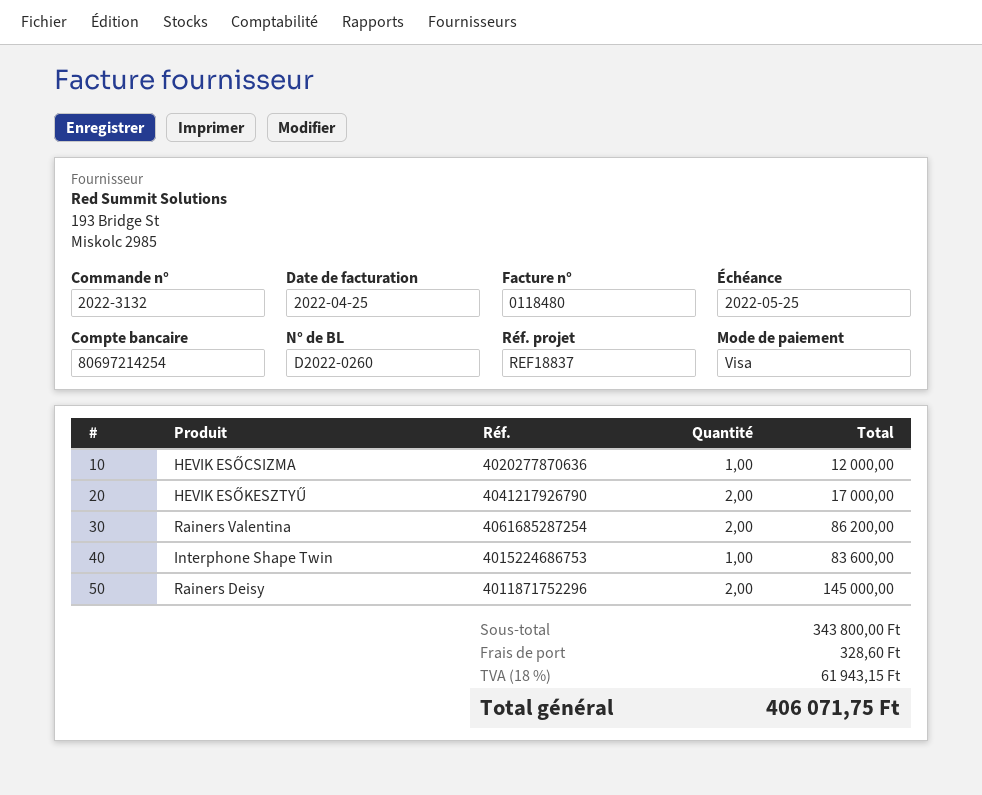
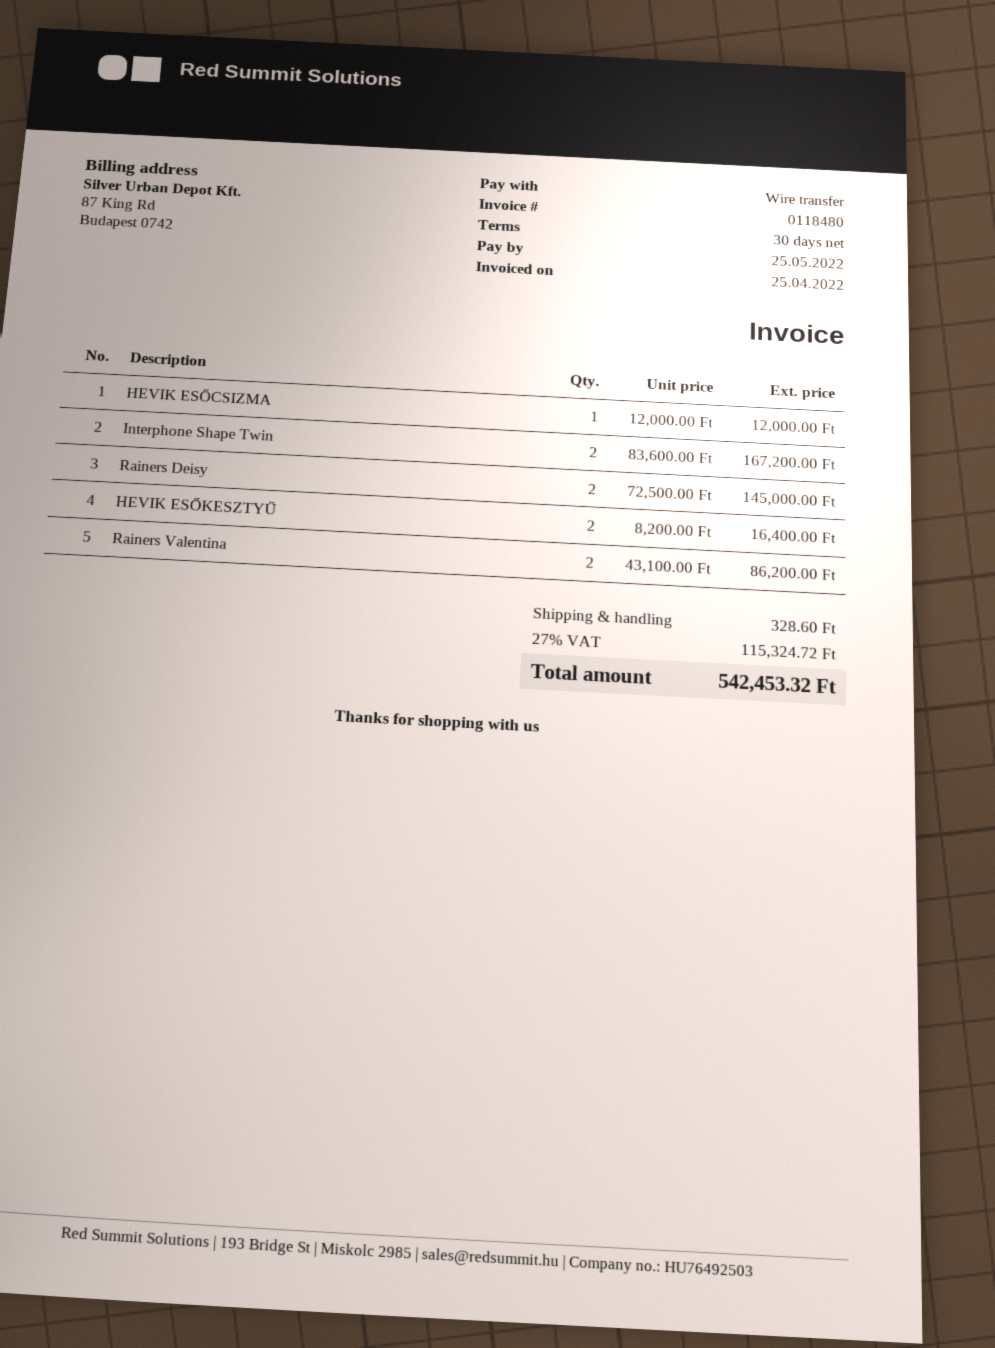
payment method: Visa -> bank transfer
HEVIK ESŐKESZTYŰ: 2 for 17000.00 -> 2 for 16400.00
Interphone Shape Twin: 1 for 83600.00 -> 2 for 167200.00
tax: 18% = 61943.15 -> 27% = 115324.72
total: 406071.75 -> 542453.32

